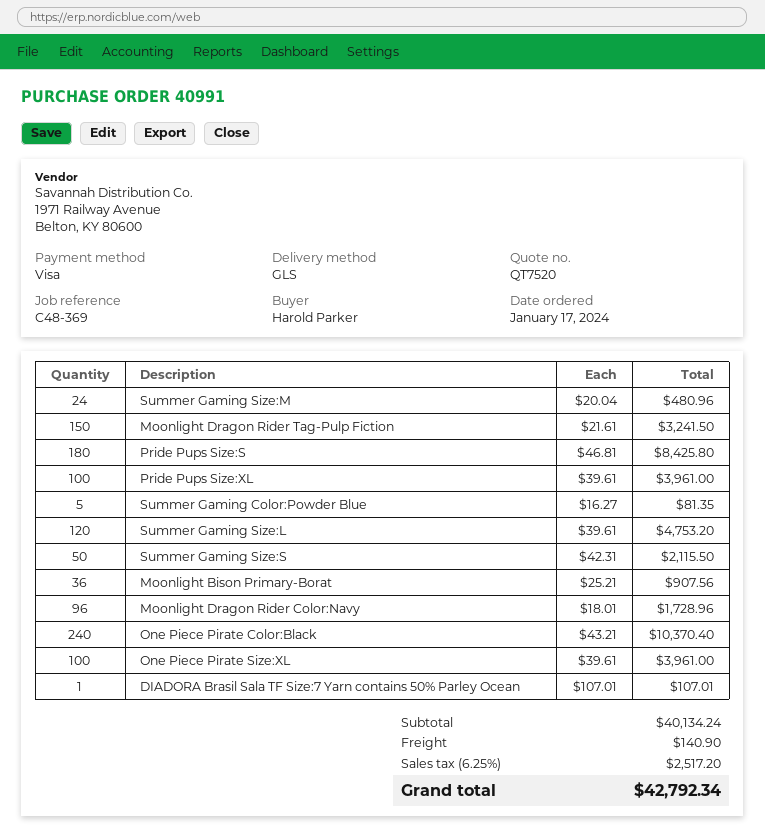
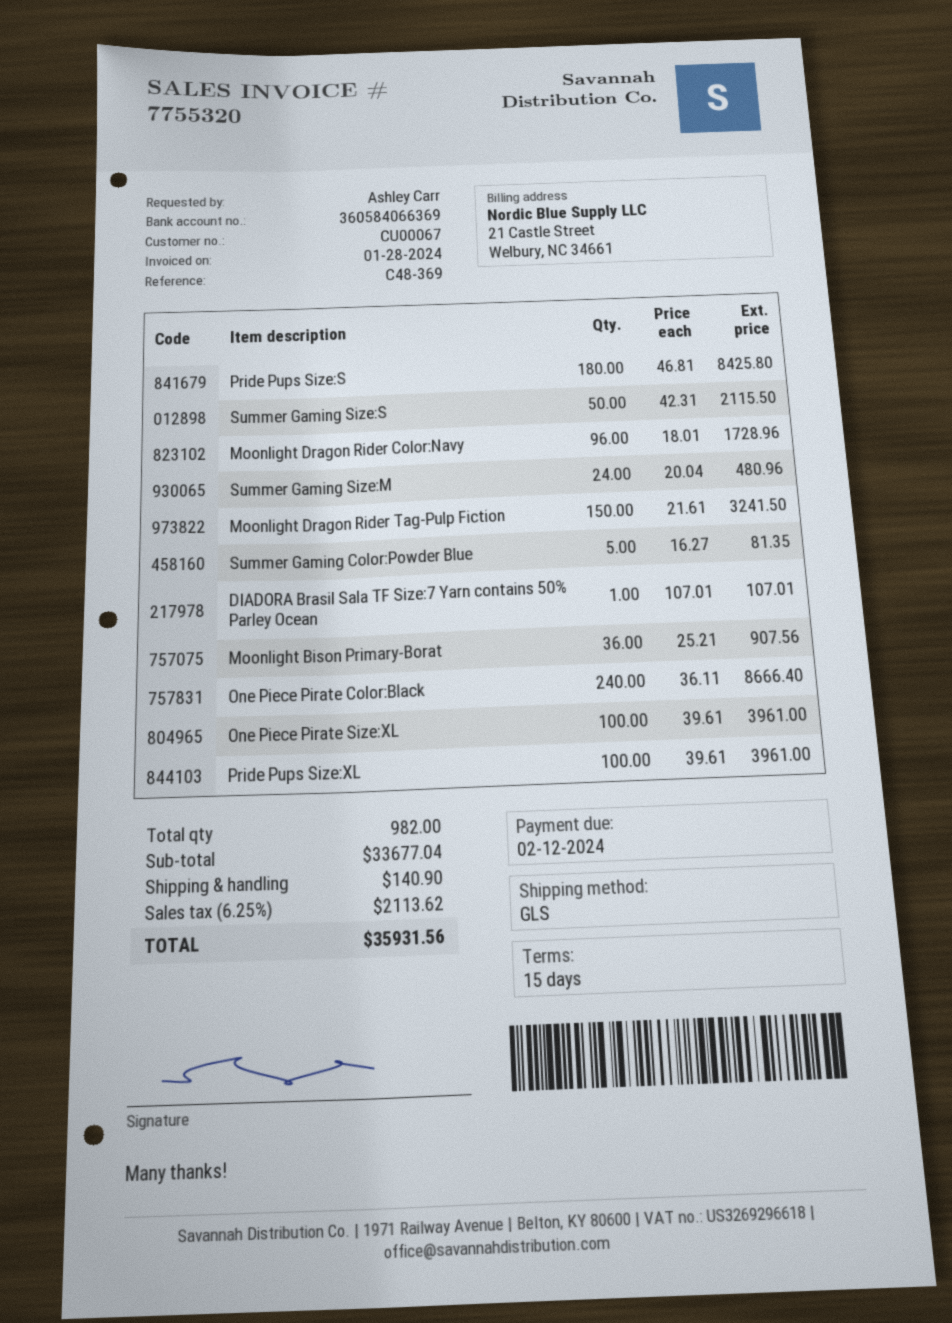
ordered by: Harold Parker -> Ashley Carr
Summer Gaming Size:L: 120 x 39.61 = 4753.20 -> none
One Piece Pirate Color:Black: 240 x 43.21 = 10370.40 -> 240 x 36.11 = 8666.40
subtotal: 40134.24 -> 33677.04
tax: 6.25% = 2517.20 -> 6.25% = 2113.62
total: 42792.34 -> 35931.56

